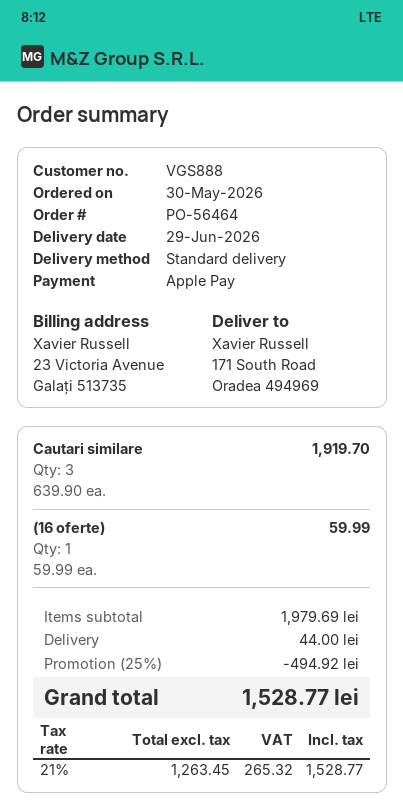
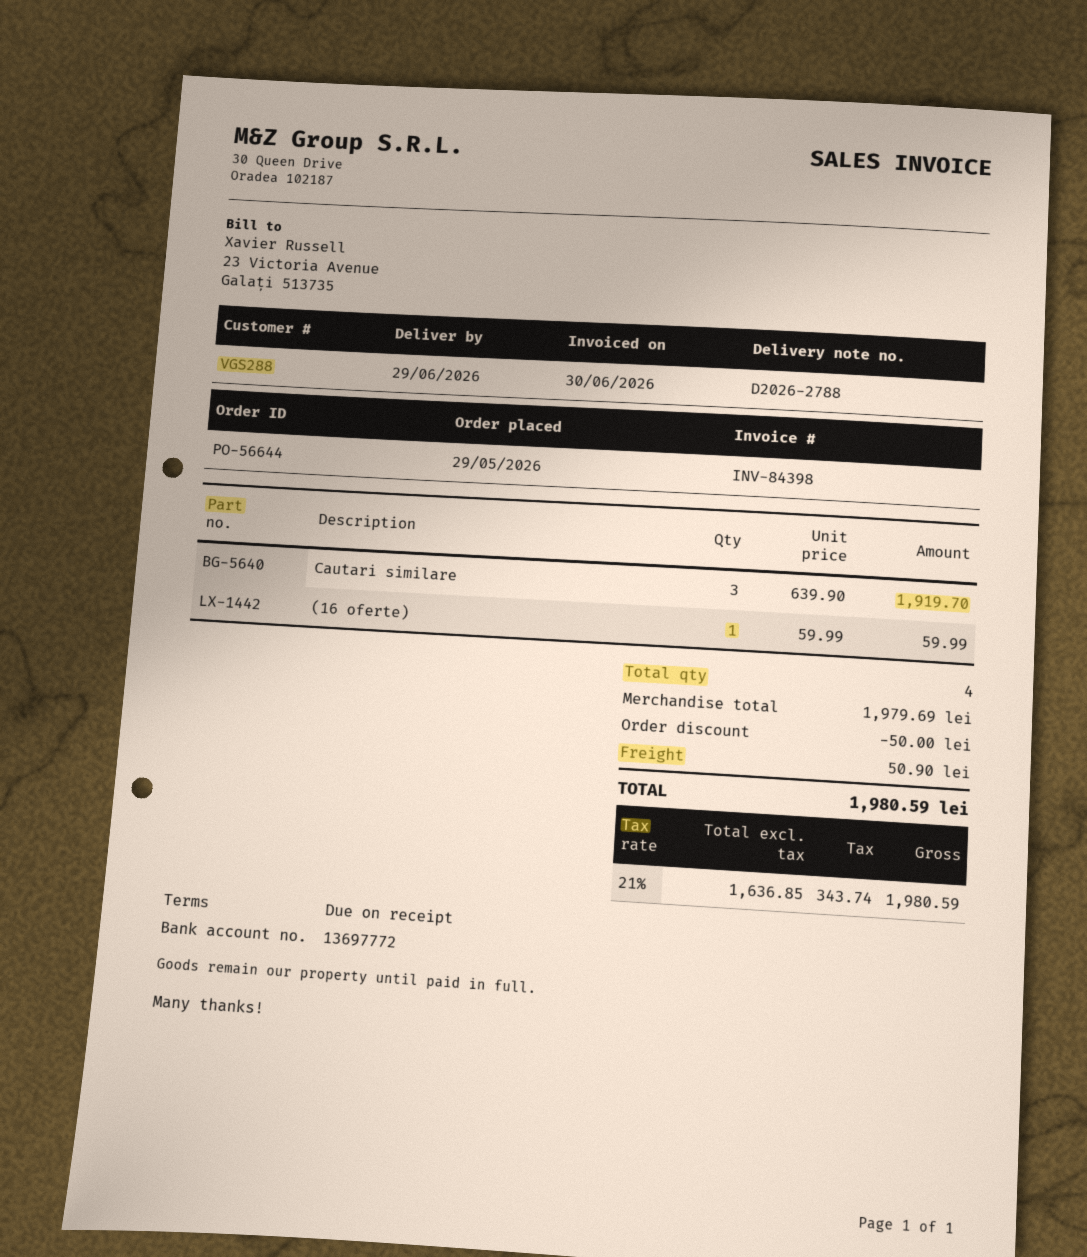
order number: PO-56464 -> PO-56644
order date: 2026-05-30 -> 2026-05-29
customer number: VGS888 -> VGS288
discount: 494.92 -> 50.00
shipping: 44.00 -> 50.90
net: 1263.45 -> 1636.85
tax: 21% = 265.32 -> 21% = 343.74
total: 1528.77 -> 1980.59

